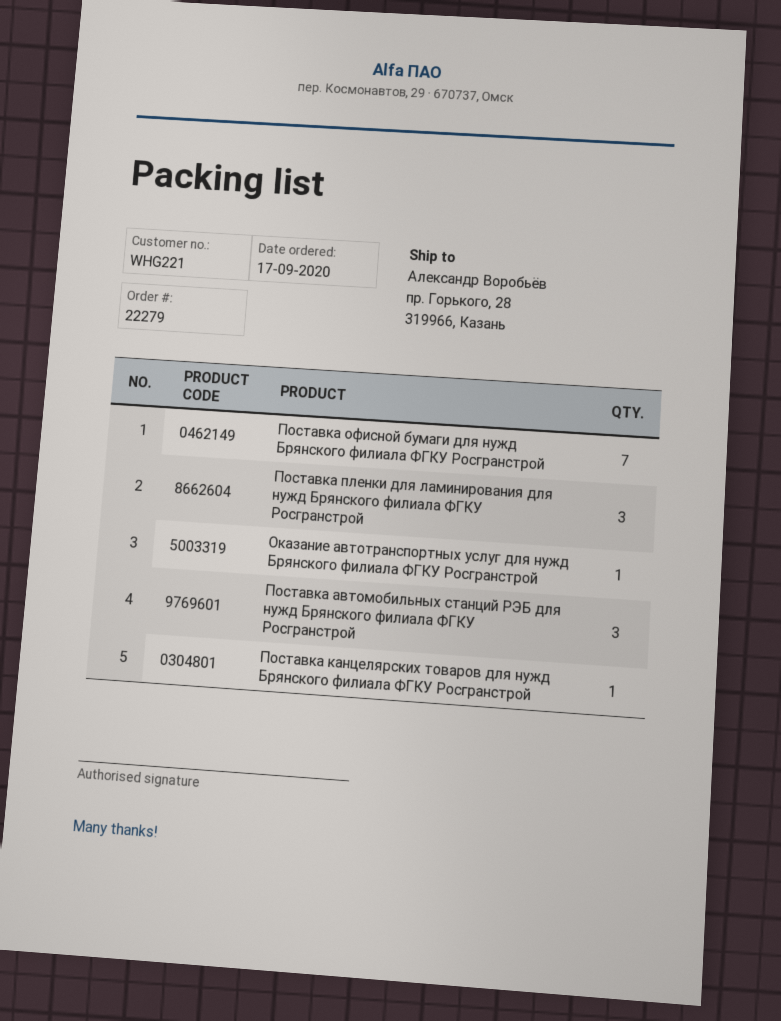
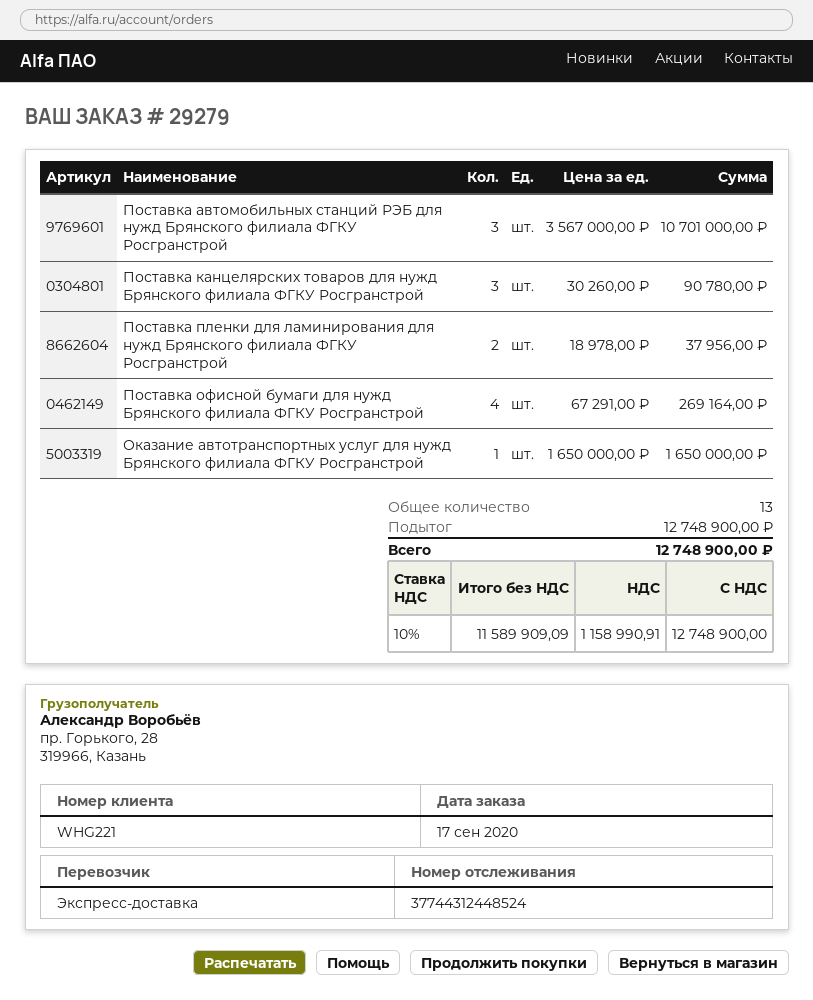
order number: 22279 -> 29279
Поставка офисной бумаги для нужд Брянского филиала ФГКУ Росгранстрой: 7 -> 4
Поставка пленки для ламинирования для нужд Брянского филиала ФГКУ Росгранстрой: 3 -> 2
Поставка канцелярских товаров для нужд Брянского филиала ФГКУ Росгранстрой: 1 -> 3

